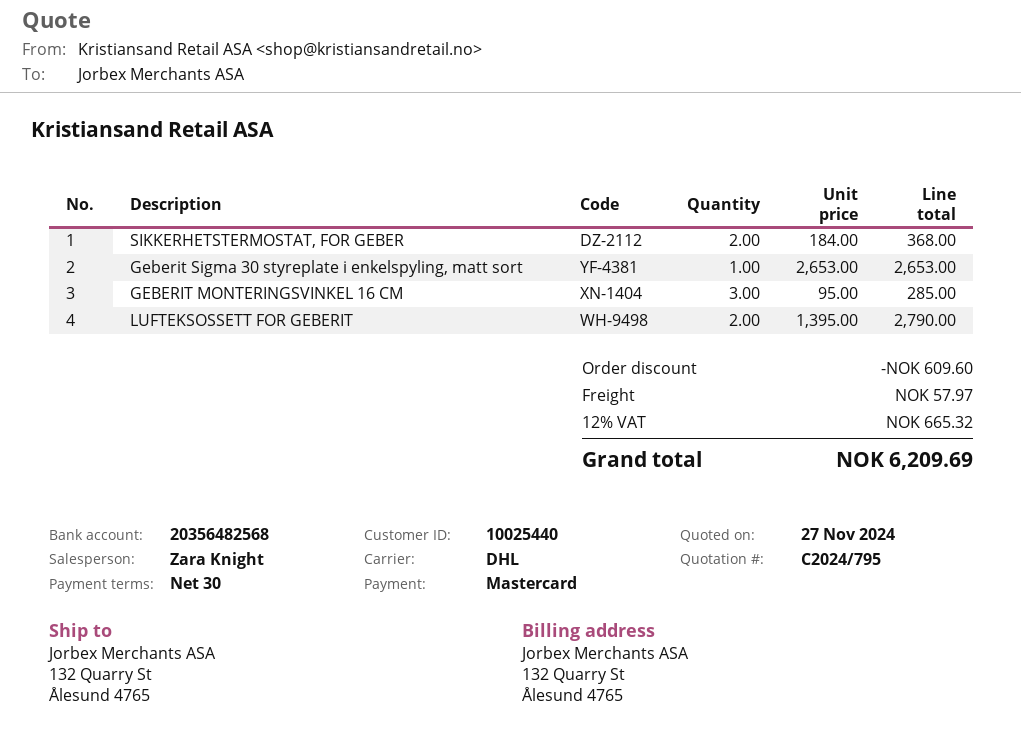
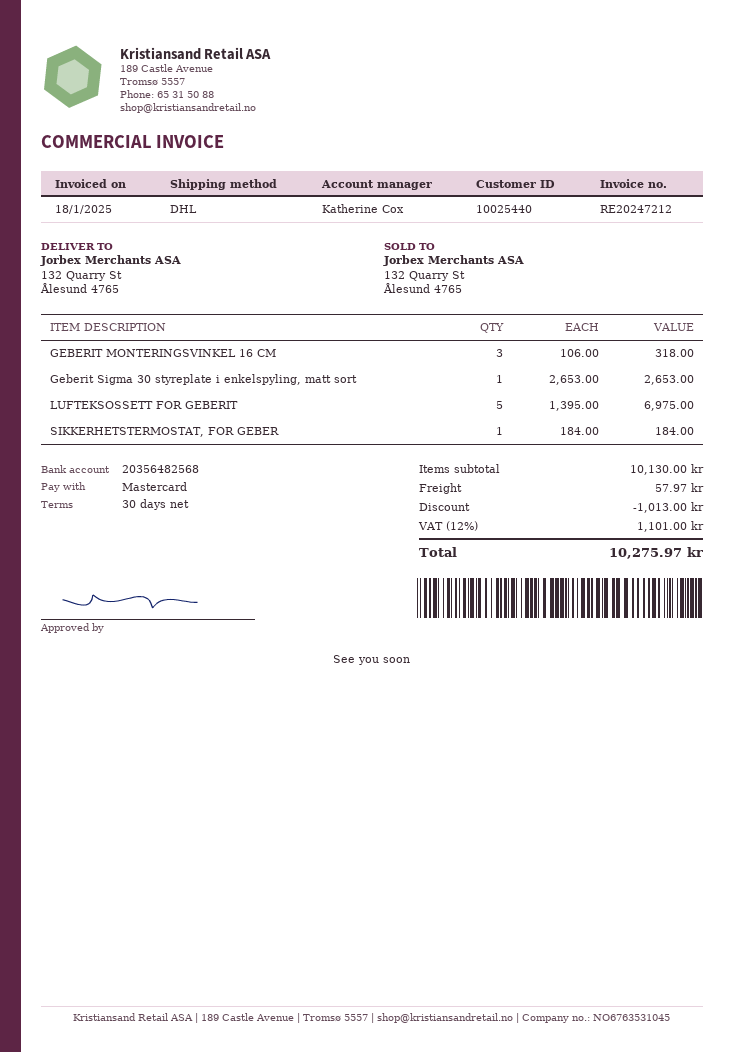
sales rep: Zara Knight -> Katherine Cox
SIKKERHETSTERMOSTAT, FOR GEBER: 2 x 184.00 = 368.00 -> 1 x 184.00 = 184.00
GEBERIT MONTERINGSVINKEL 16 CM: 3 x 95.00 = 285.00 -> 3 x 106.00 = 318.00
LUFTEKSOSSETT FOR GEBERIT: 2 x 1395.00 = 2790.00 -> 5 x 1395.00 = 6975.00
discount: 609.60 -> 1013.00
tax: 12% = 665.32 -> 12% = 1101.00
total: 6209.69 -> 10275.97

